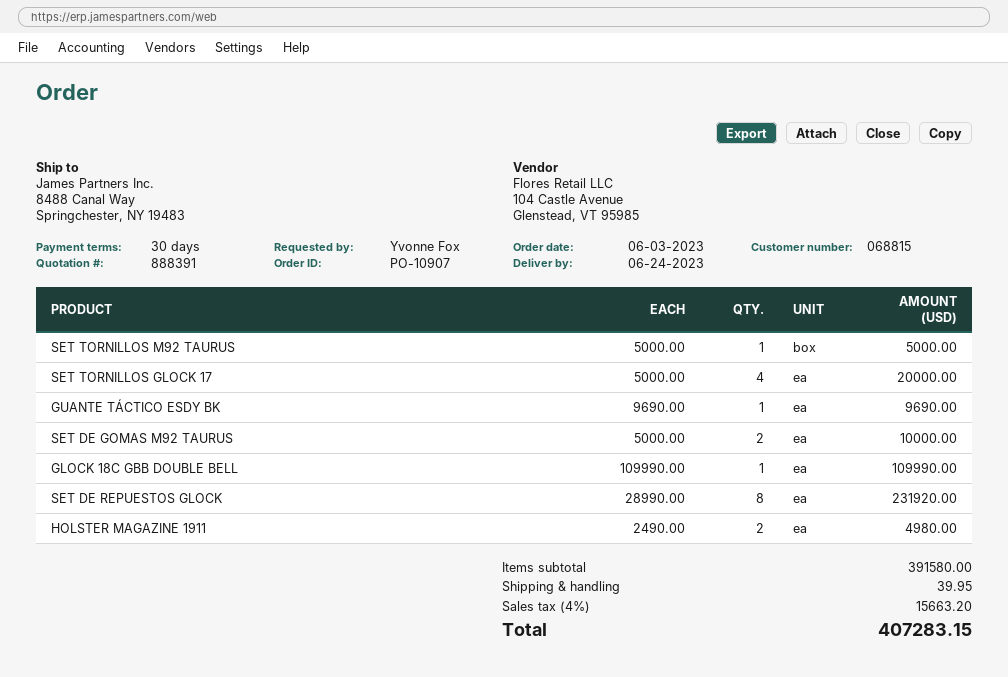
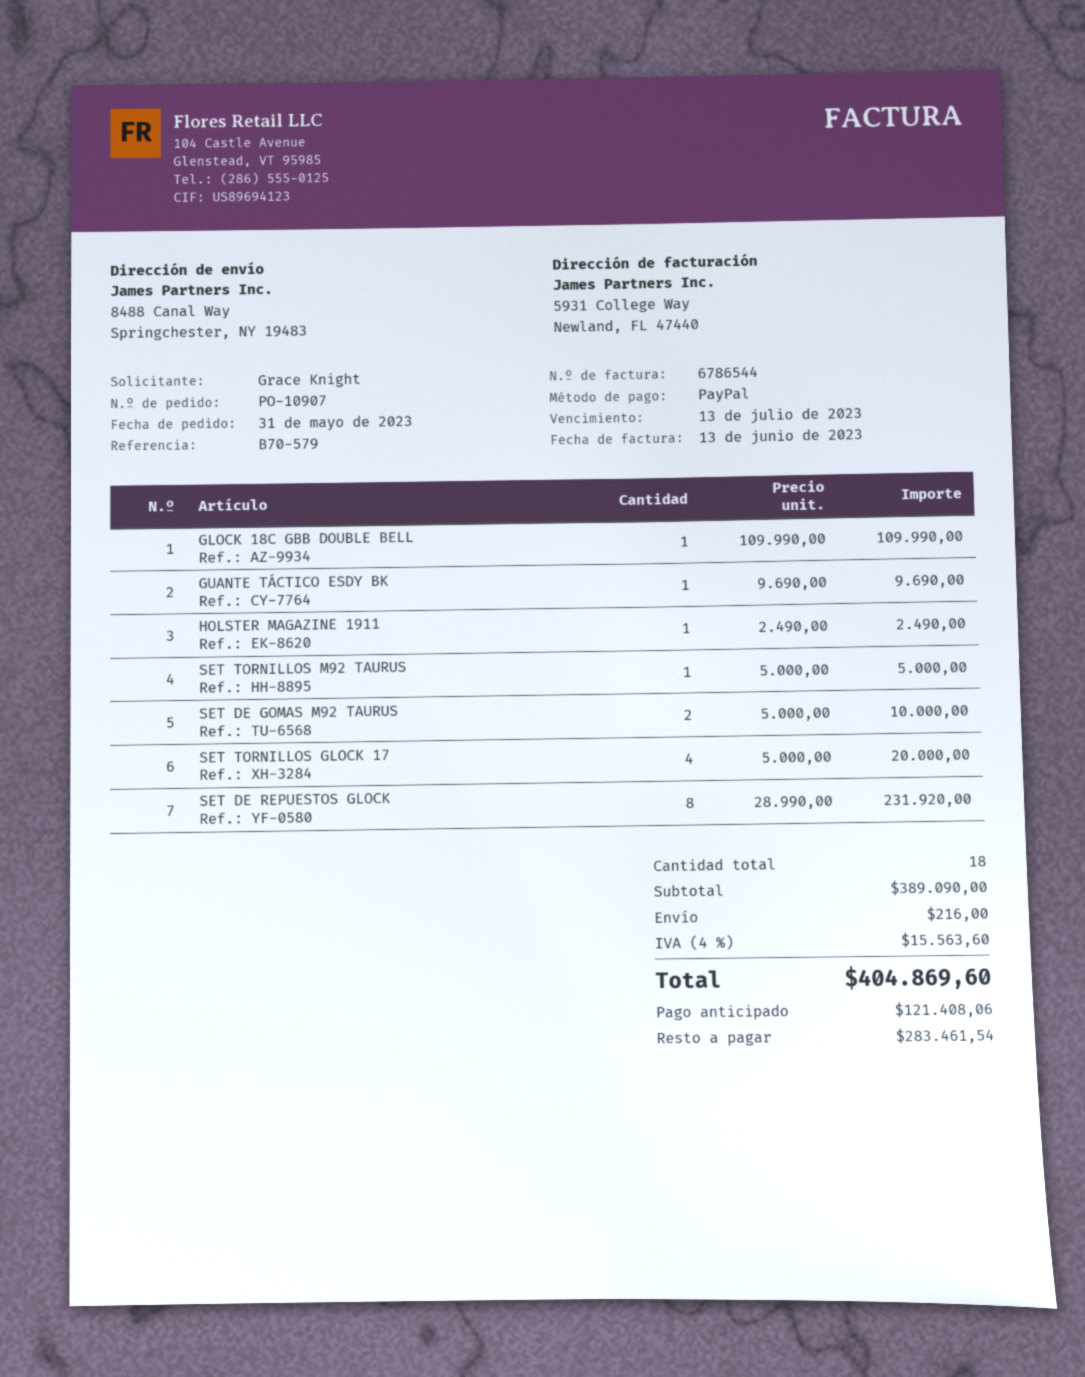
order date: 2023-06-03 -> 2023-05-31
ordered by: Yvonne Fox -> Grace Knight
HOLSTER MAGAZINE 1911: 2 x 2490.00 = 4980.00 -> 1 x 2490.00 = 2490.00
subtotal: 391580.00 -> 389090.00
shipping: 39.95 -> 216.00
tax: 4% = 15663.20 -> 4% = 15563.60
total: 407283.15 -> 404869.60

